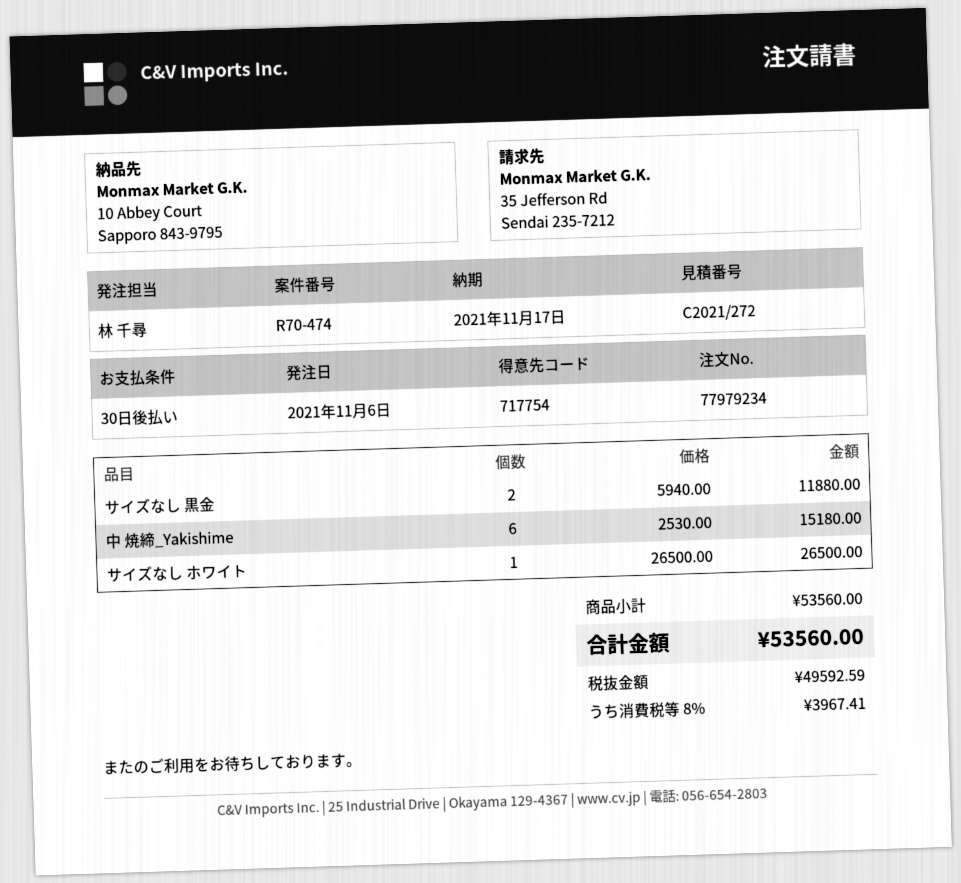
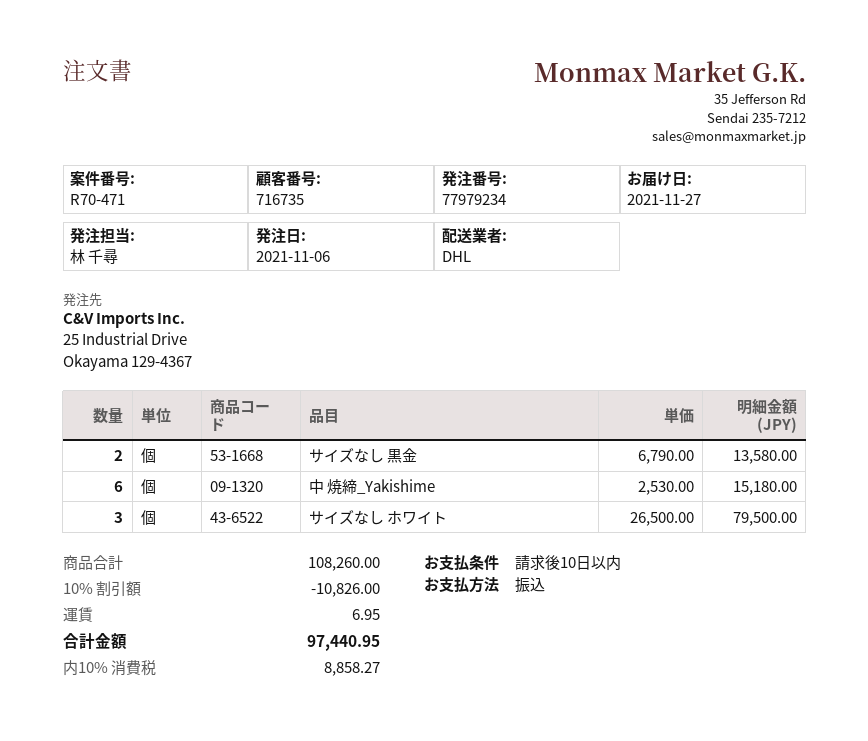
delivery date: 2021-11-17 -> 2021-11-27
payment terms: 30 days -> 10 days
customer number: 717754 -> 716735
reference: R70-474 -> R70-471
サイズなし 黒金: 2 x 5940.00 = 11880.00 -> 2 x 6790.00 = 13580.00
サイズなし ホワイト: 1 x 26500.00 = 26500.00 -> 3 x 26500.00 = 79500.00
subtotal: 53560.00 -> 108260.00
discount: none -> 10% = 10826.00
shipping: none -> 6.95
tax: 8% = 3967.41 -> 10% = 8858.27
total: 53560.00 -> 97440.95

